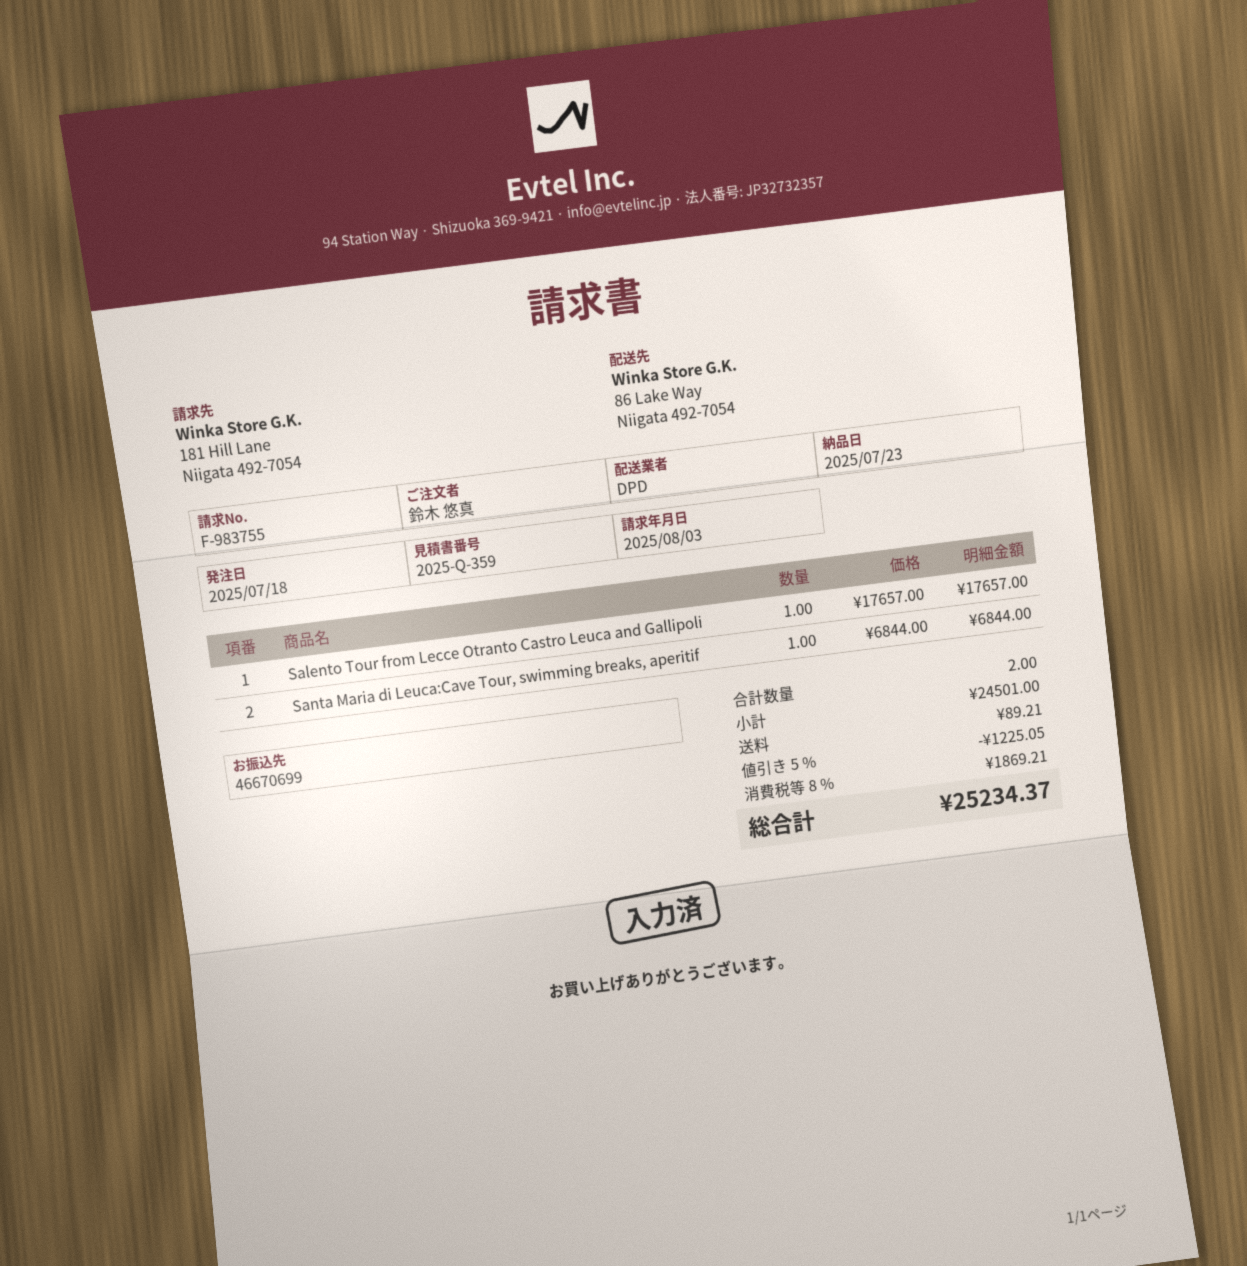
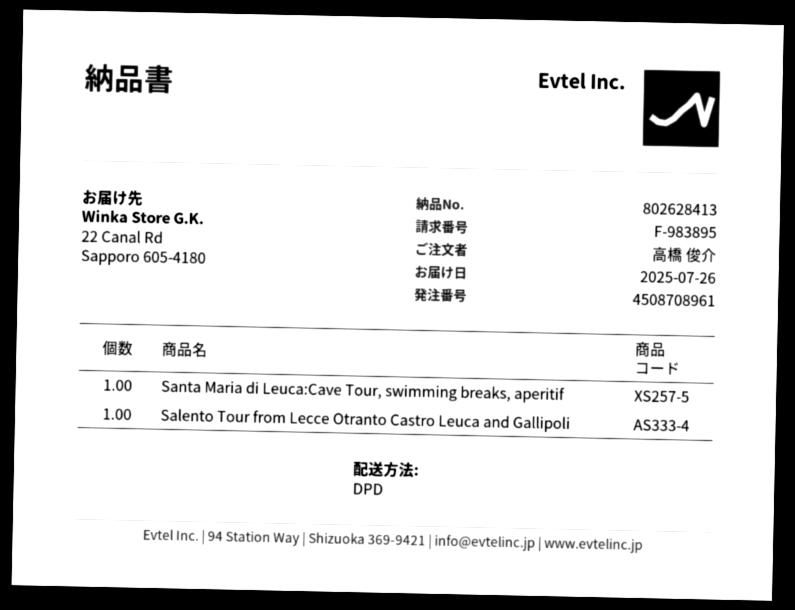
delivery date: 2025-07-23 -> 2025-07-26
invoice number: F-983755 -> F-983895
ordered by: 鈴木 悠真 -> 高橋 俊介
ship to: 86 Lake Way, Niigata 492-7054 -> 22 Canal Rd, Sapporo 605-4180

